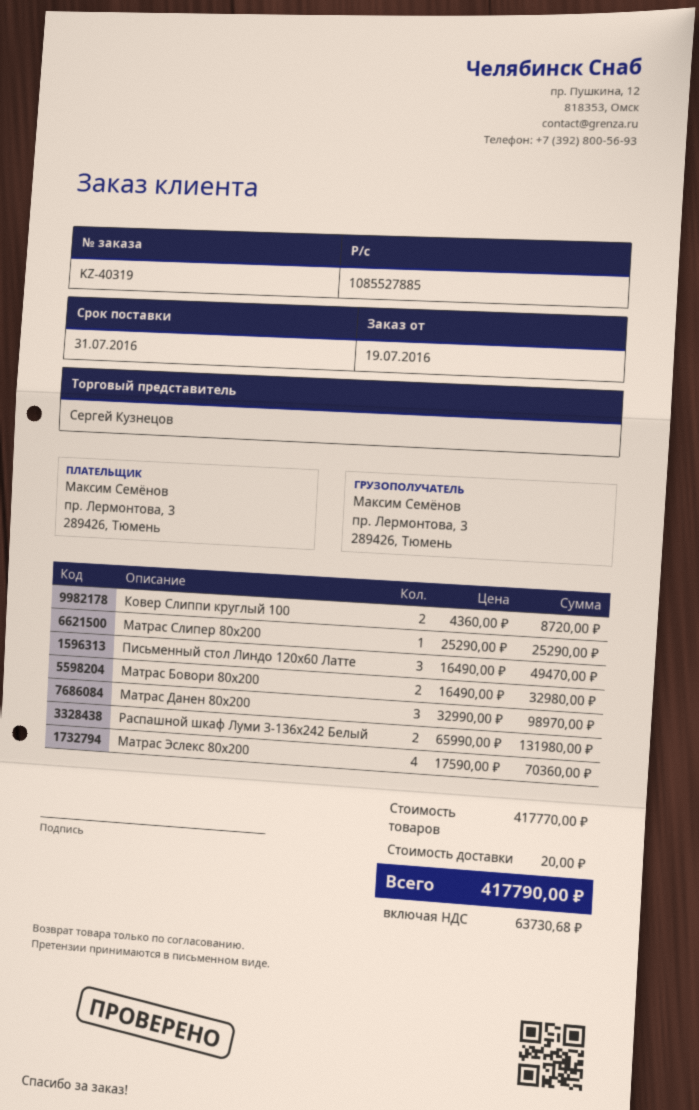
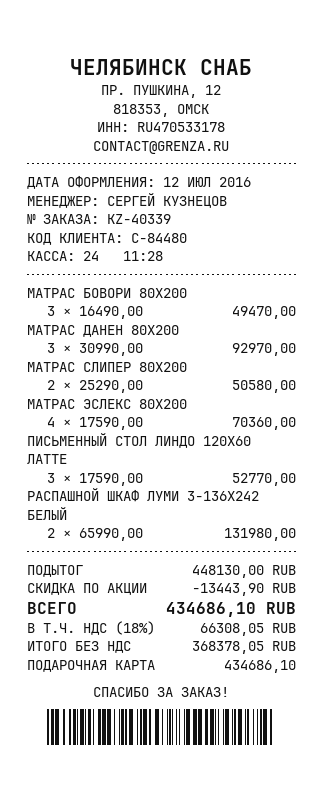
order number: KZ-40319 -> KZ-40339
order date: 2016-07-19 -> 2016-07-12
Ковер Слиппи круглый 100: 2 x 4360.00 = 8720.00 -> none
Матрас Слипер 80x200: 1 x 25290.00 = 25290.00 -> 2 x 25290.00 = 50580.00
Письменный стол Линдо 120x60 Латте: 3 x 16490.00 = 49470.00 -> 3 x 17590.00 = 52770.00
Матрас Бовори 80x200: 2 x 16490.00 = 32980.00 -> 3 x 16490.00 = 49470.00
Матрас Данен 80x200: 3 x 32990.00 = 98970.00 -> 3 x 30990.00 = 92970.00
subtotal: 417770.00 -> 448130.00
discount: none -> 13443.90
shipping: 20.00 -> none
tax: 63730.68 -> 66308.05
total: 417790.00 -> 434686.10

